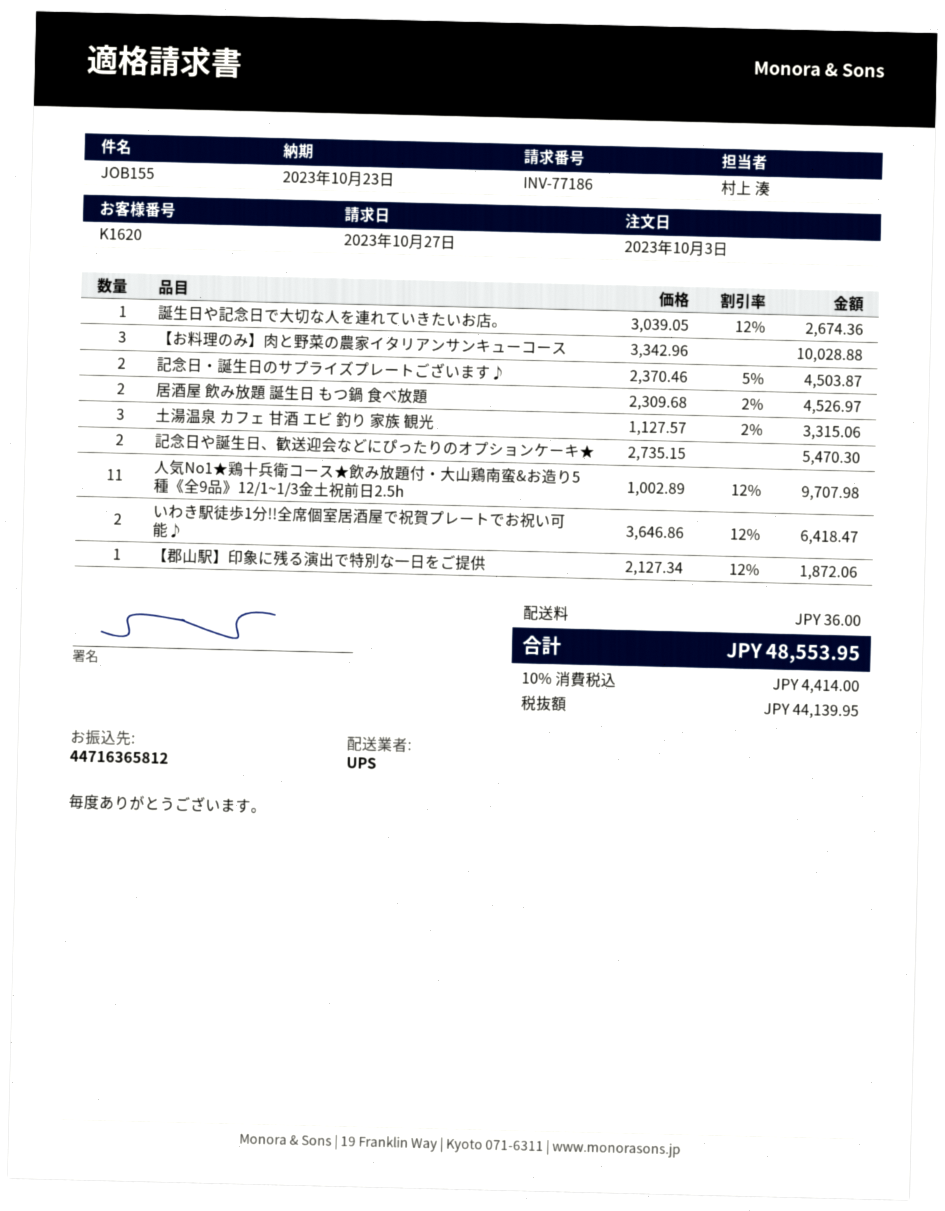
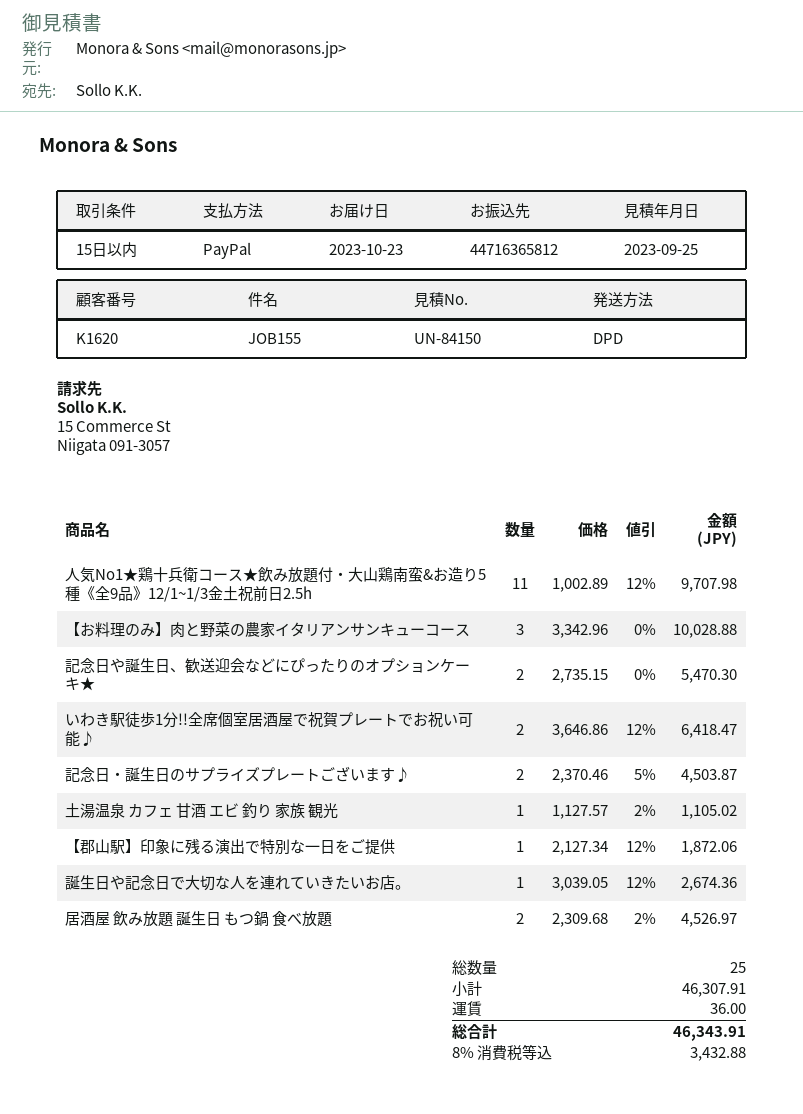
shipping method: UPS -> DPD
土湯温泉 カフェ 甘酒 エビ 釣り 家族 観光: 3 x 1127.57 - 2% = 3315.06 -> 1 x 1127.57 - 2% = 1105.02
tax: 10% = 4414.00 -> 8% = 3432.88
total: 48553.95 -> 46343.91

